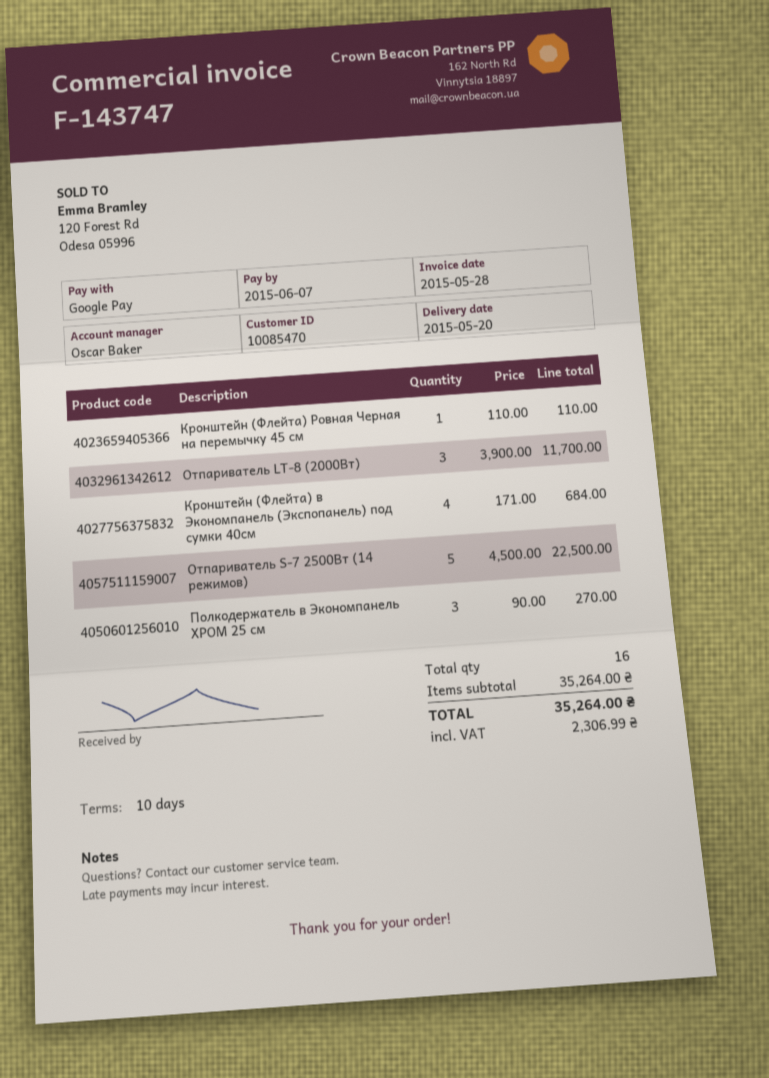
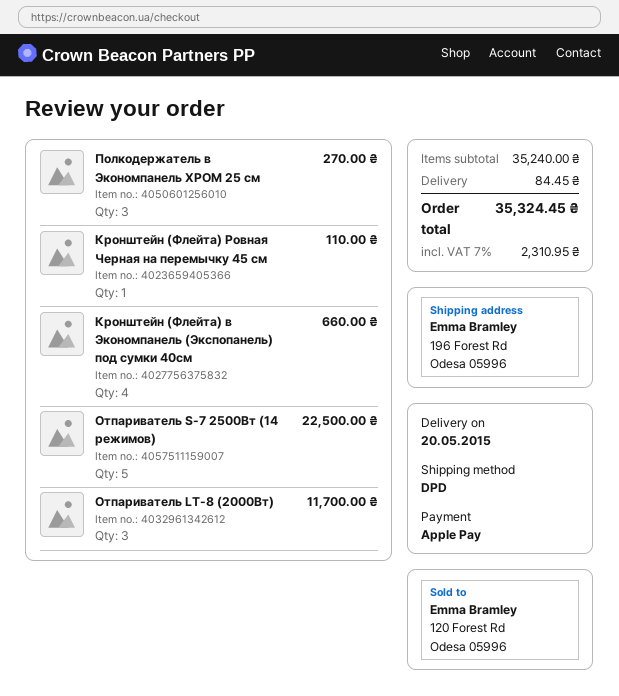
payment method: Google Pay -> Apple Pay
Кронштейн (Флейта) в Экономпанель (Экспопанель) под сумки 40см: 4 for 684.00 -> 4 for 660.00
subtotal: 35264.00 -> 35240.00
shipping: none -> 84.45
tax: 2306.99 -> 2310.95
total: 35264.00 -> 35324.45

